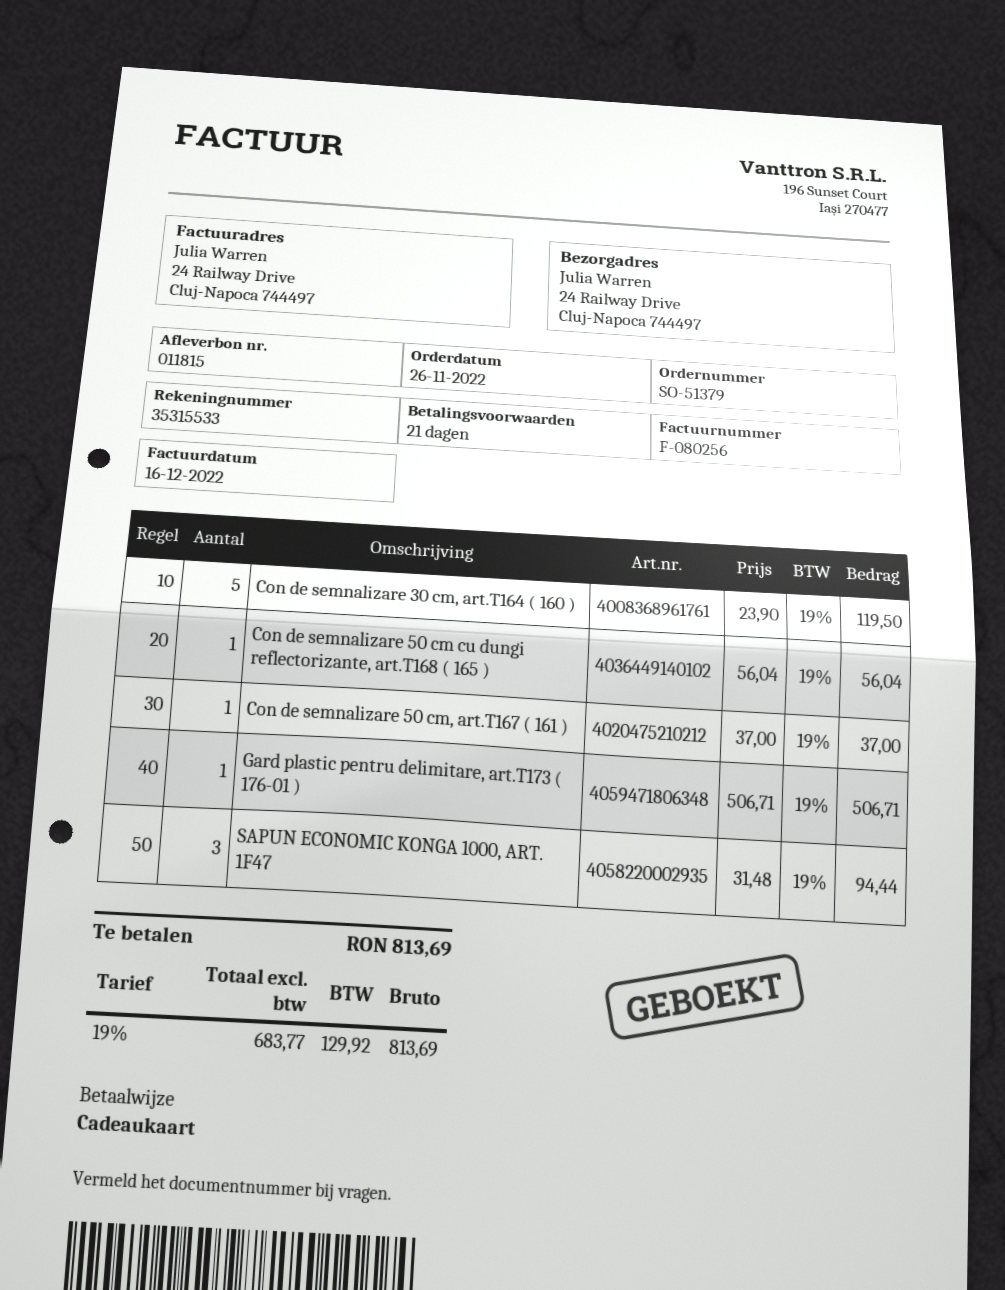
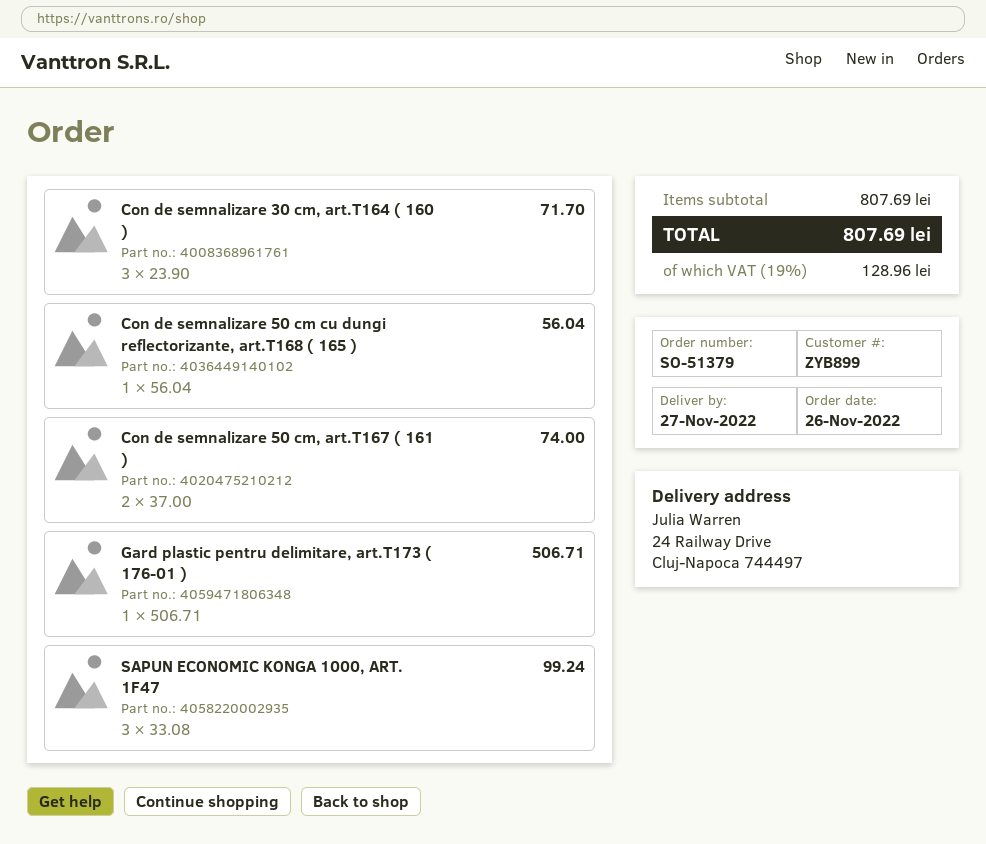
Con de semnalizare 30 cm, art.T164 ( 160 ): 5 x 23.90 = 119.50 -> 3 x 23.90 = 71.70
Con de semnalizare 50 cm, art.T167 ( 161 ): 1 x 37.00 = 37.00 -> 2 x 37.00 = 74.00
SAPUN ECONOMIC KONGA 1000, ART. 1F47: 3 x 31.48 = 94.44 -> 3 x 33.08 = 99.24
tax: 19% = 129.92 -> 19% = 128.96
total: 813.69 -> 807.69

